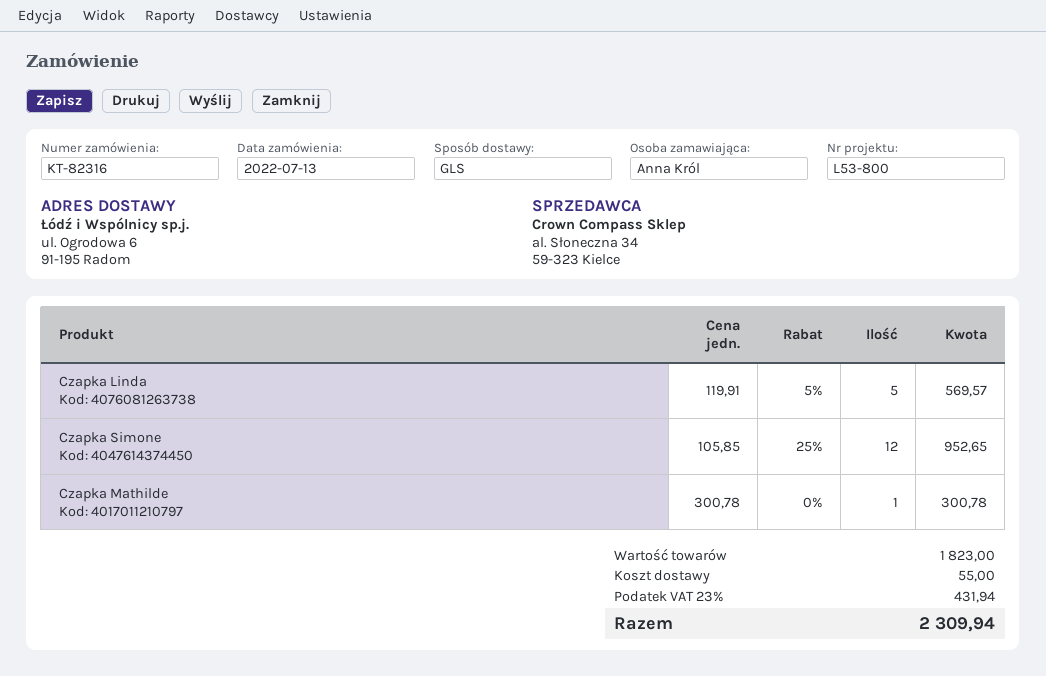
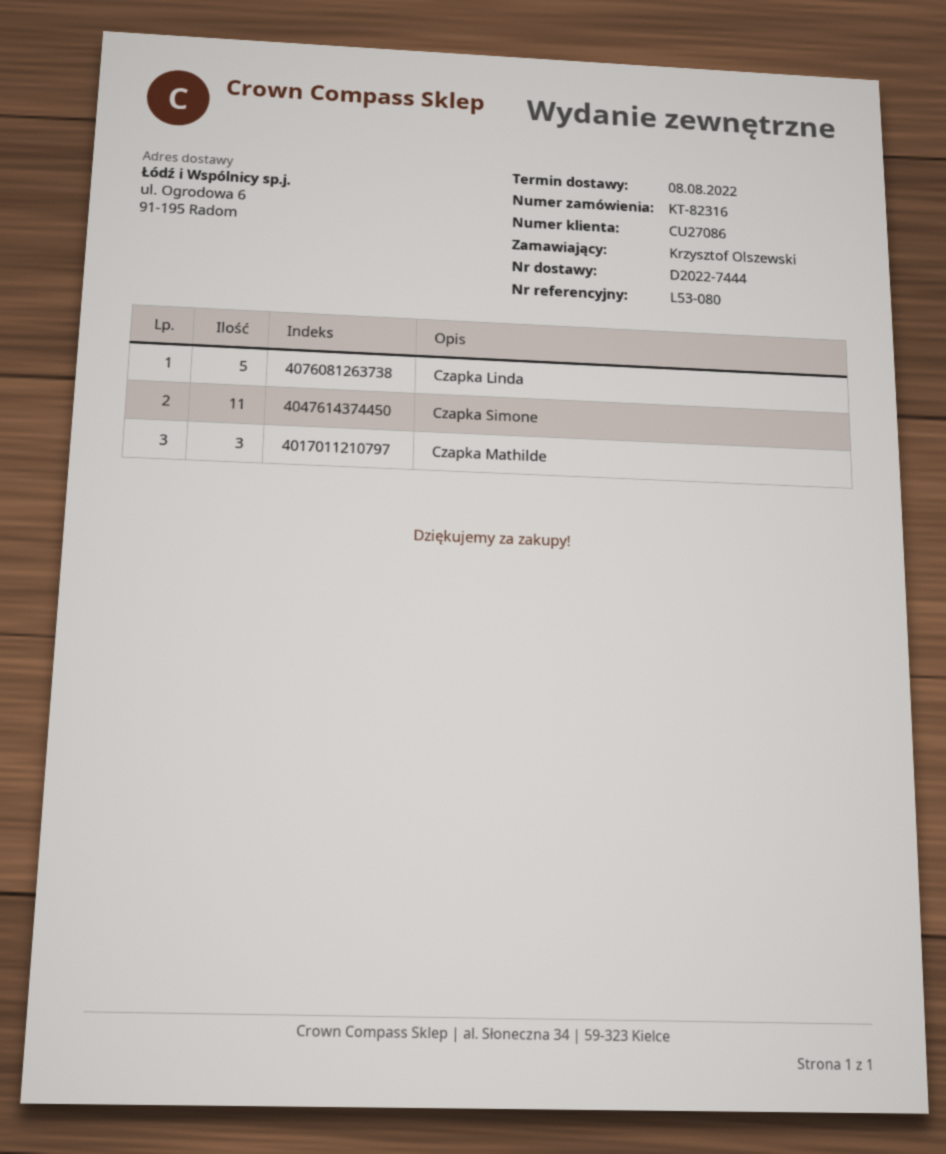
reference: L53-800 -> L53-080
ordered by: Anna Król -> Krzysztof Olszewski
Czapka Simone: 12 -> 11
Czapka Mathilde: 1 -> 3

